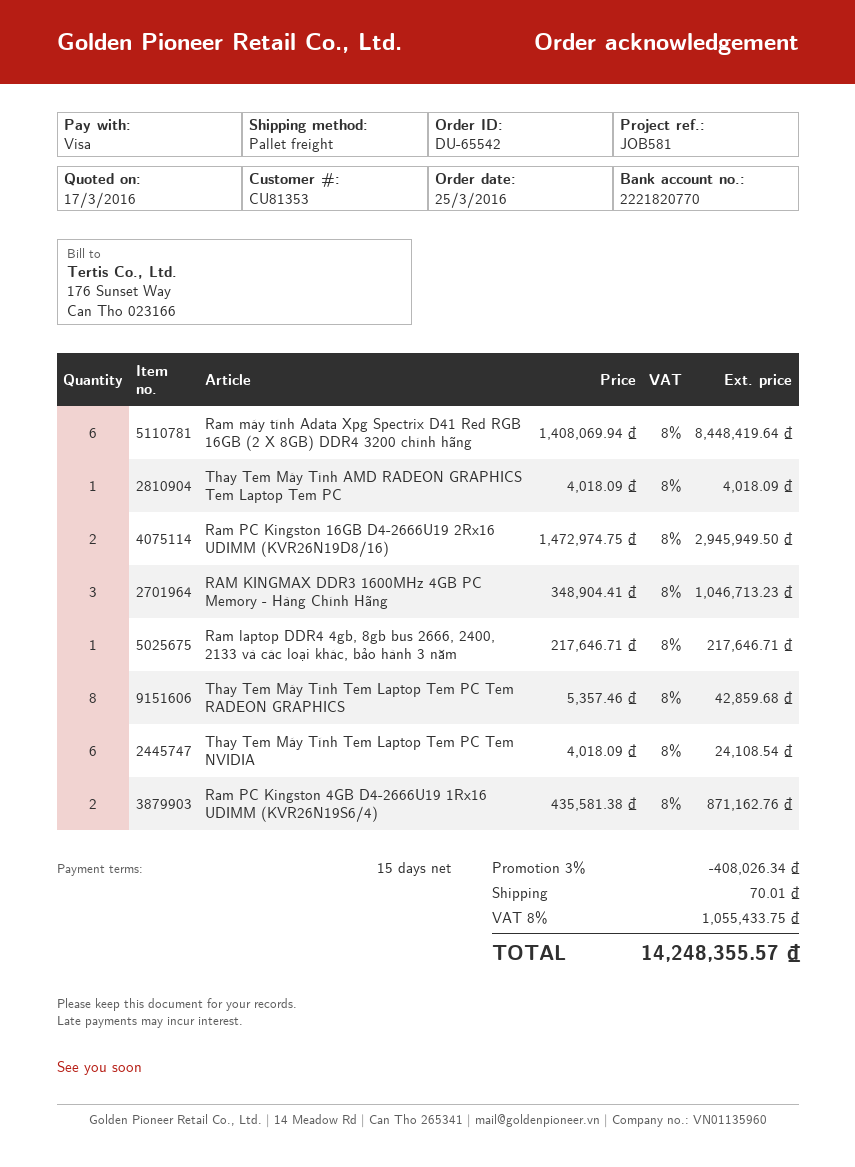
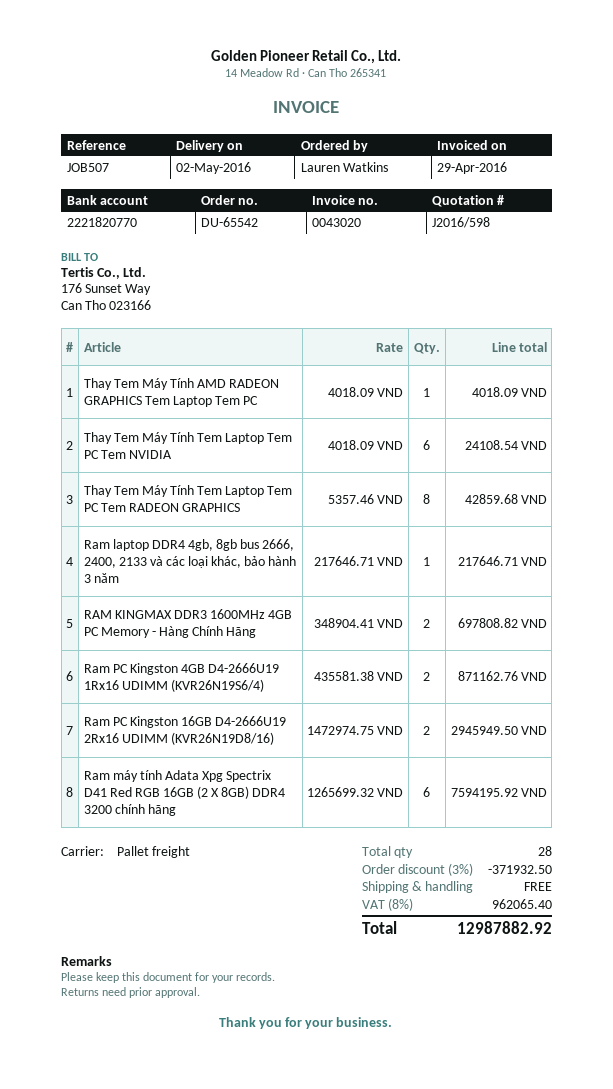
reference: JOB581 -> JOB507
Ram máy tính Adata Xpg Spectrix D41 Red RGB 16GB (2 X 8GB) DDR4 3200 chính hãng: 6 x 1408069.94 = 8448419.64 -> 6 x 1265699.32 = 7594195.92
RAM KINGMAX DDR3 1600MHz 4GB PC Memory - Hàng Chính Hãng: 3 x 348904.41 = 1046713.23 -> 2 x 348904.41 = 697808.82
discount: 3% = 408026.34 -> 3% = 371932.50
shipping: 70.01 -> 0.00
tax: 8% = 1055433.75 -> 8% = 962065.40
total: 14248355.57 -> 12987882.92

